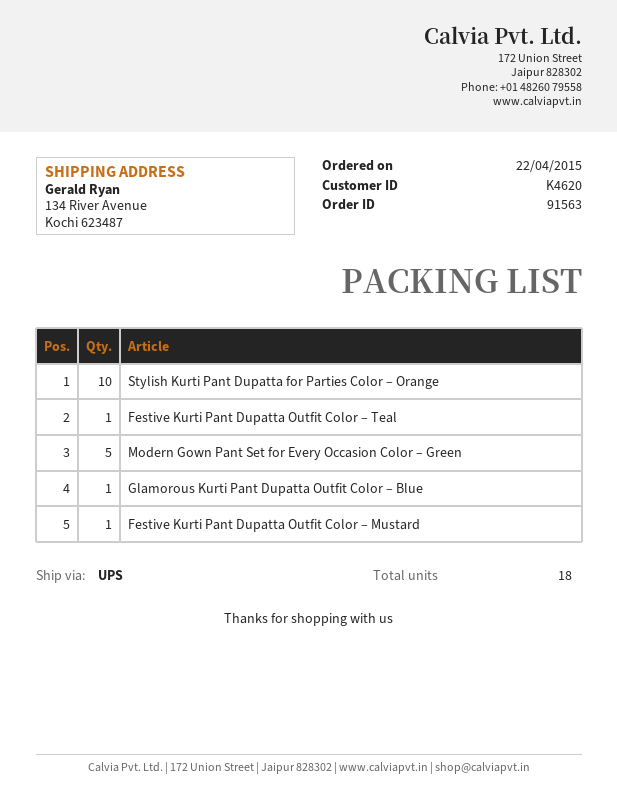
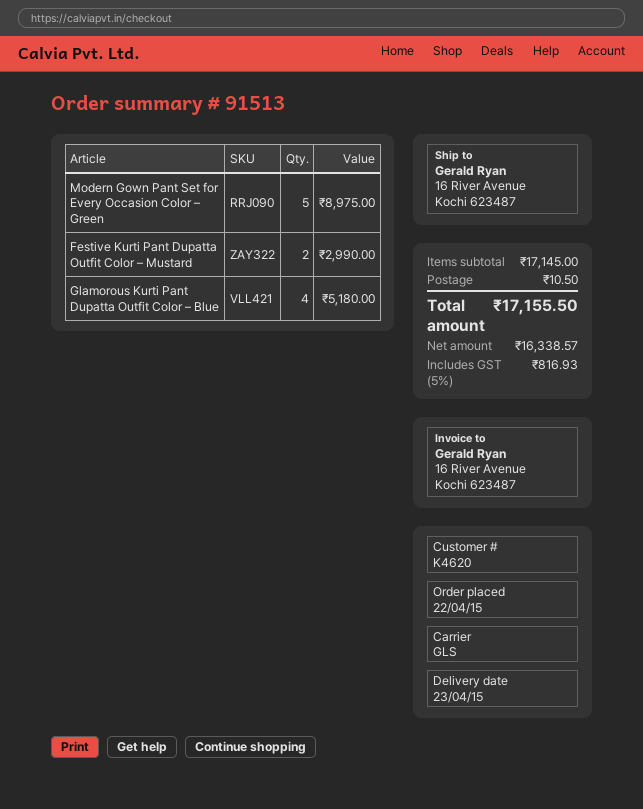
order number: 91563 -> 91513
shipping method: UPS -> GLS
ship to: 134 River Avenue, Kochi 623487 -> 16 River Avenue, Kochi 623487
Stylish Kurti Pant Dupatta for Parties Color – Orange: 10 -> none
Festive Kurti Pant Dupatta Outfit Color – Teal: 1 -> none
Glamorous Kurti Pant Dupatta Outfit Color – Blue: 1 -> 4
Festive Kurti Pant Dupatta Outfit Color – Mustard: 1 -> 2

